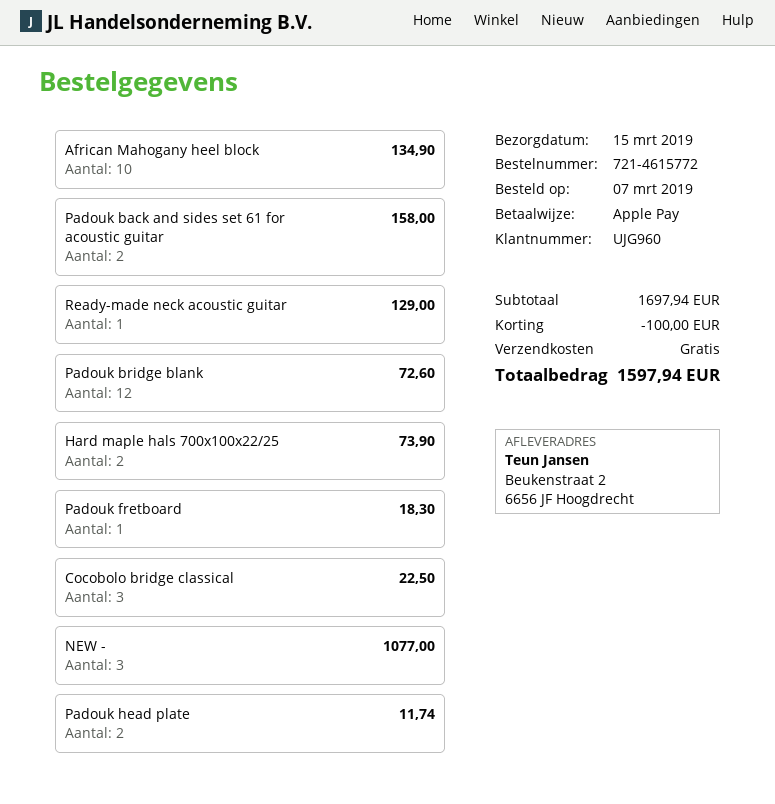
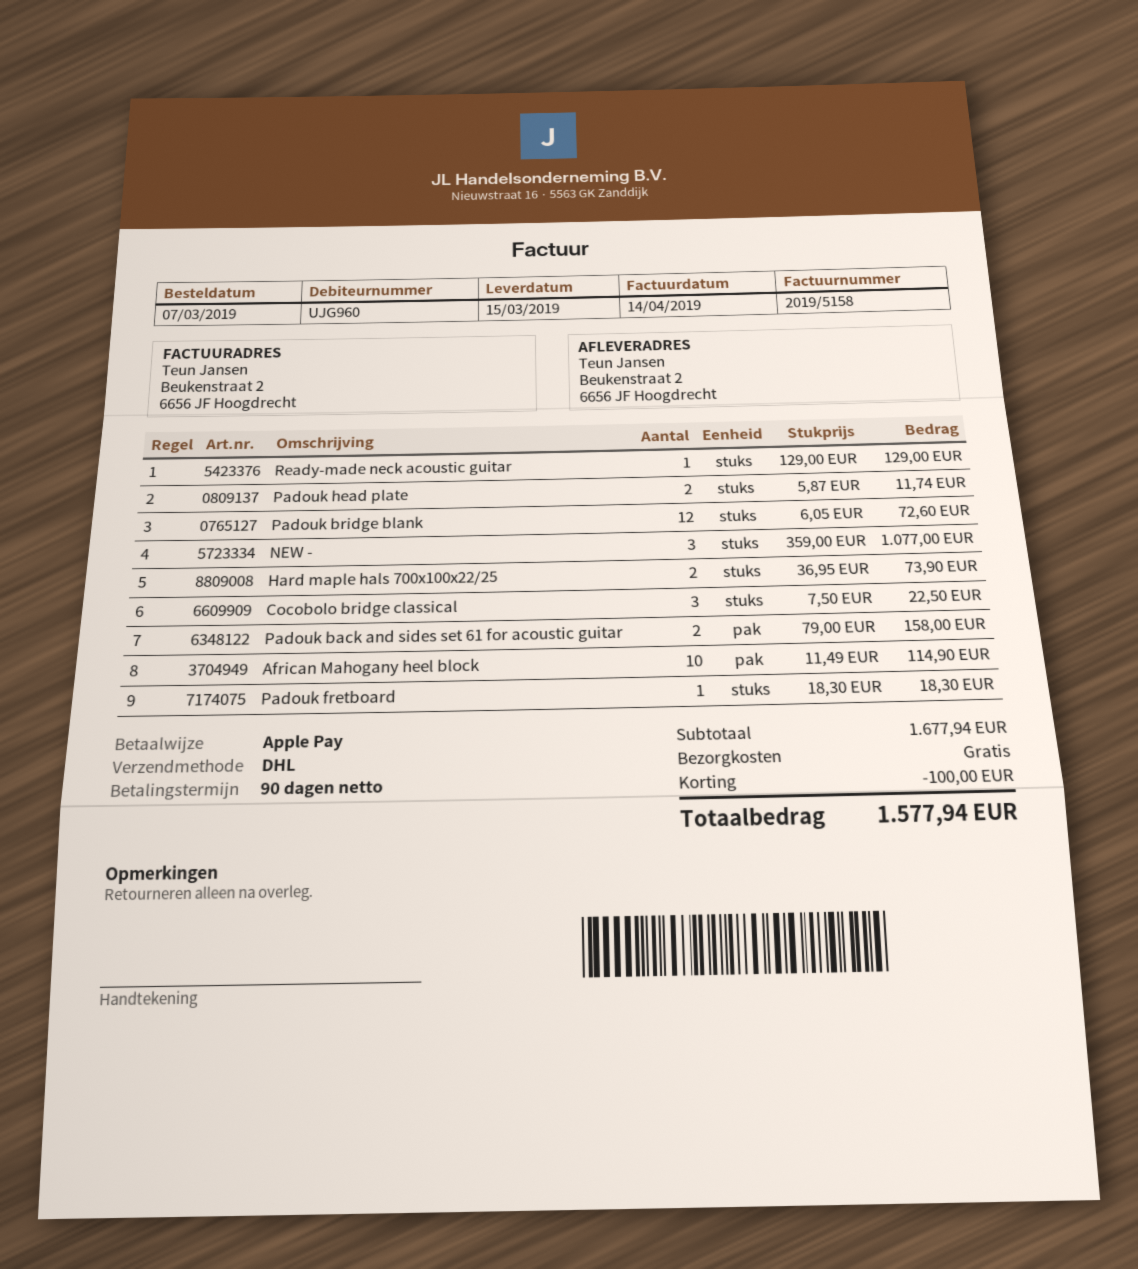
African Mahogany heel block: 10 for 134.90 -> 10 for 114.90
subtotal: 1697.94 -> 1677.94
total: 1597.94 -> 1577.94

